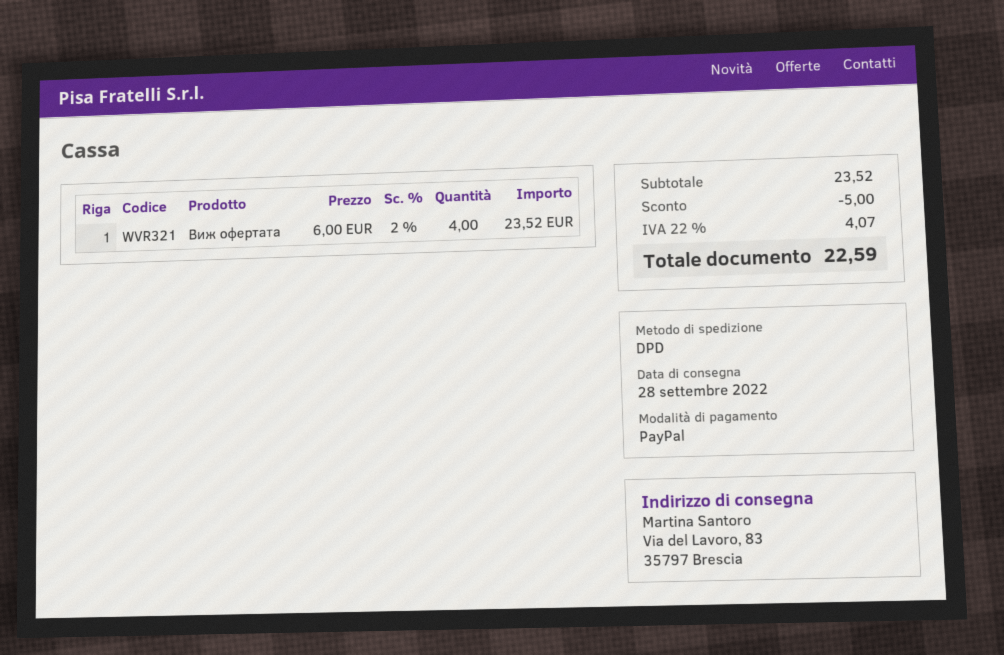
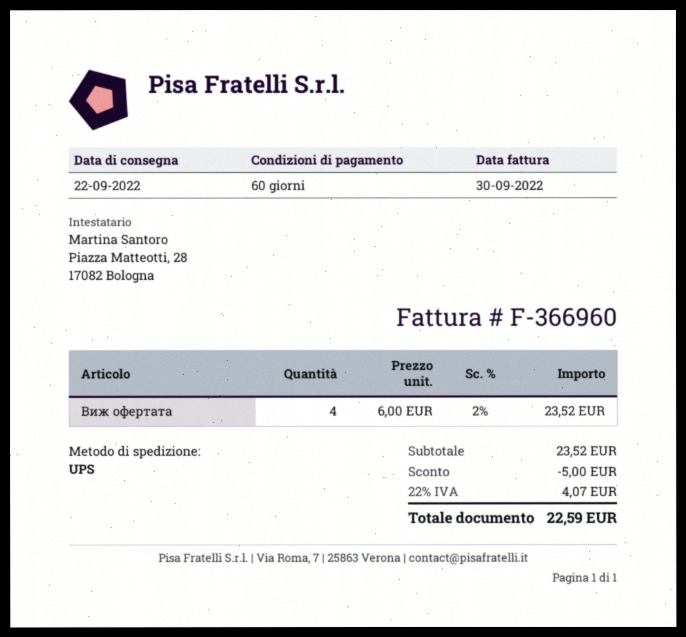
delivery date: 2022-09-28 -> 2022-09-22
shipping method: DPD -> UPS

